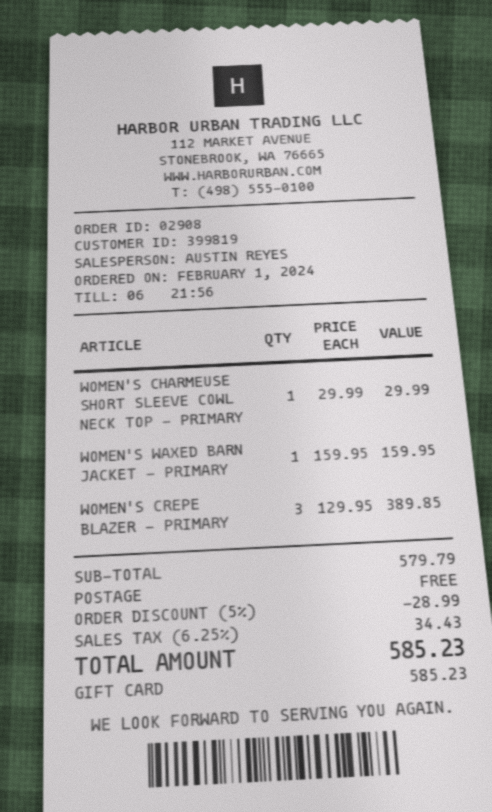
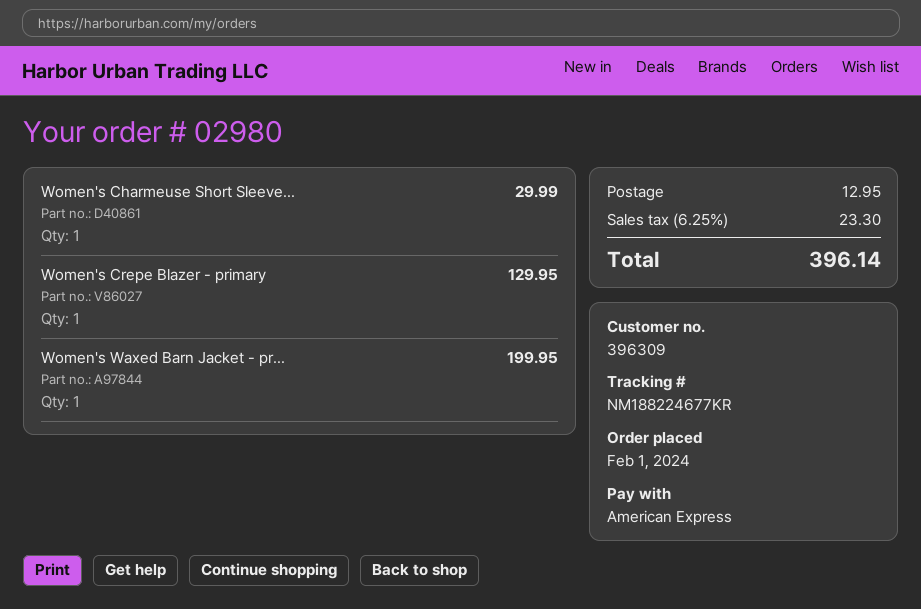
order number: 02908 -> 02980
customer number: 399819 -> 396309
payment method: gift card -> American Express
WOMEN'S WAXED BARN JACKET - PRIMARY: 1 for 159.95 -> 1 for 199.95
WOMEN'S CREPE BLAZER - PRIMARY: 3 for 389.85 -> 1 for 129.95
discount: 5% = 28.99 -> none
shipping: 0.00 -> 12.95
tax: 6.25% = 34.43 -> 6.25% = 23.30
total: 585.23 -> 396.14

